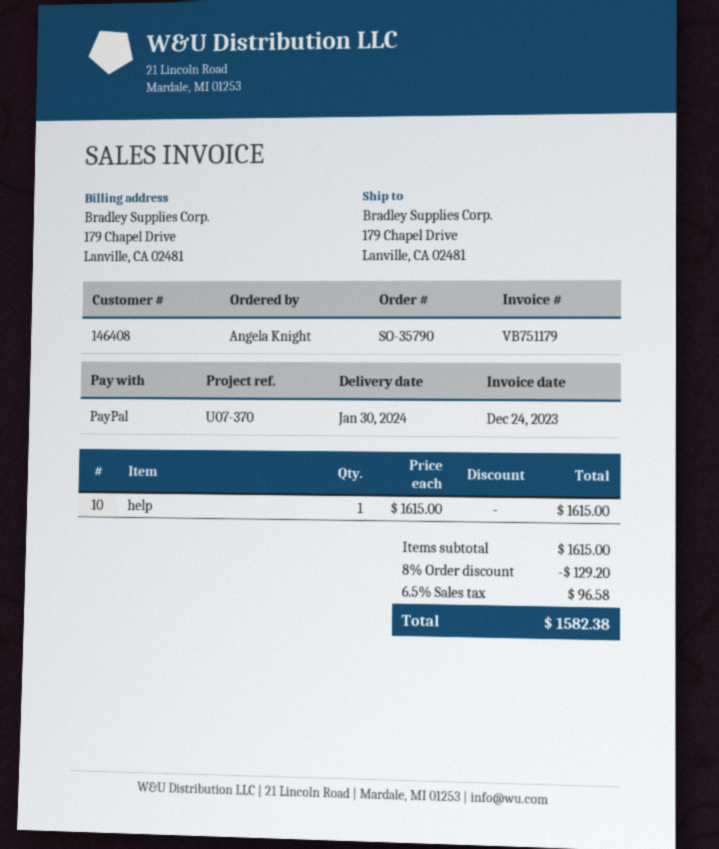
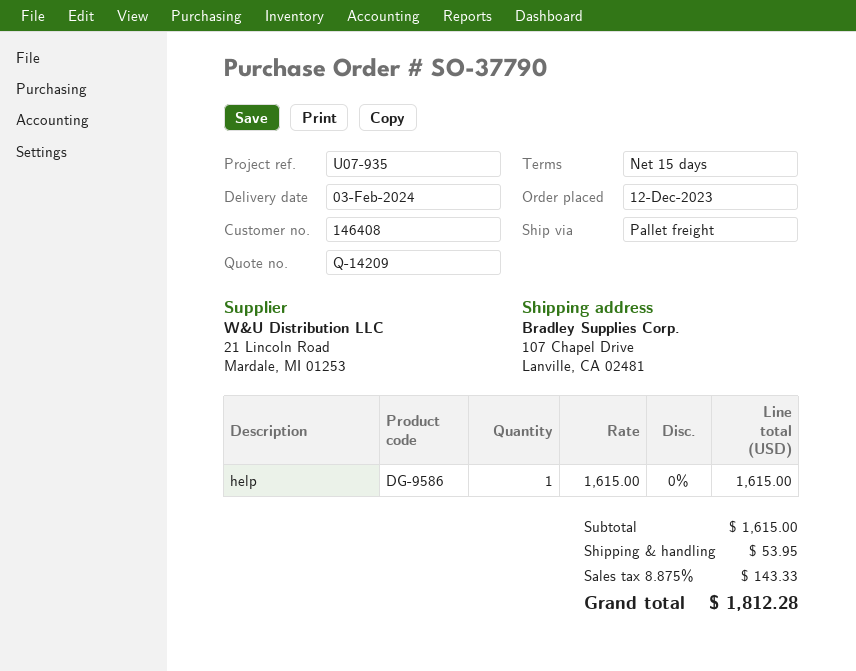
order number: SO-35790 -> SO-37790
delivery date: 2024-01-30 -> 2024-02-03
reference: U07-370 -> U07-935
ship to: 179 Chapel Drive, Lanville, CA 02481 -> 107 Chapel Drive, Lanville, CA 02481
discount: 8% = 129.20 -> none
shipping: none -> 53.95
tax: 6.5% = 96.58 -> 8.875% = 143.33
total: 1582.38 -> 1812.28

